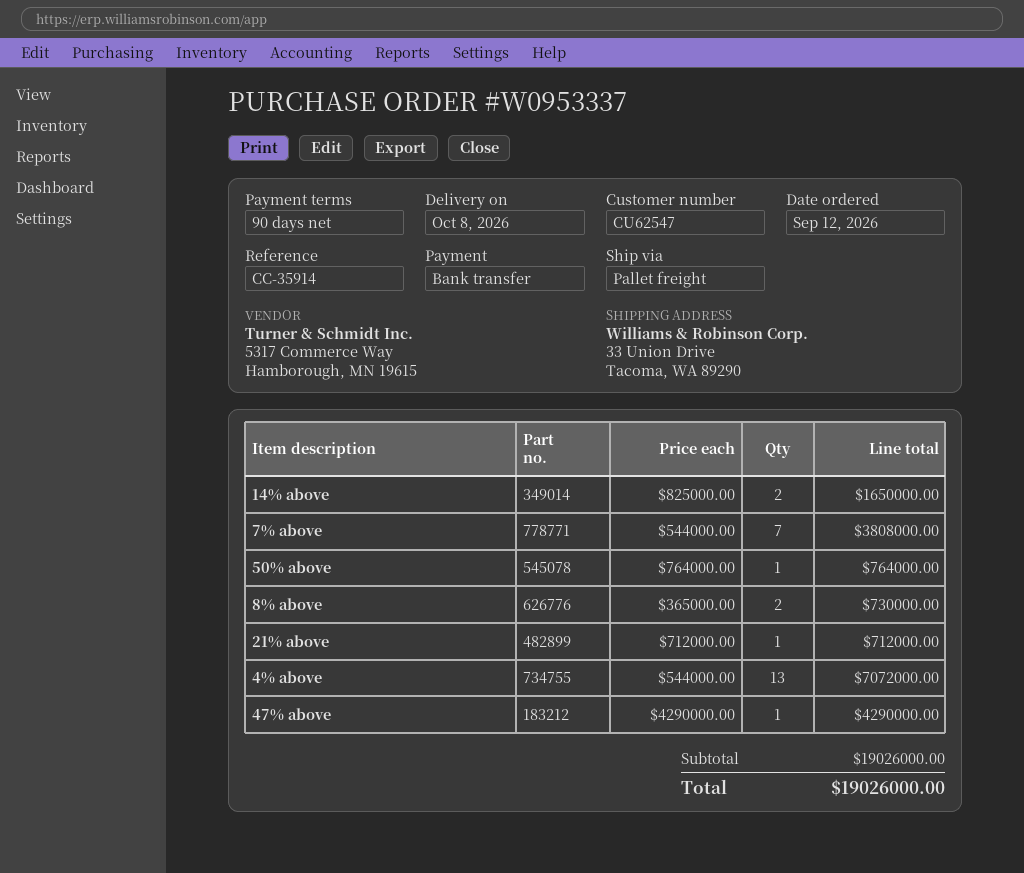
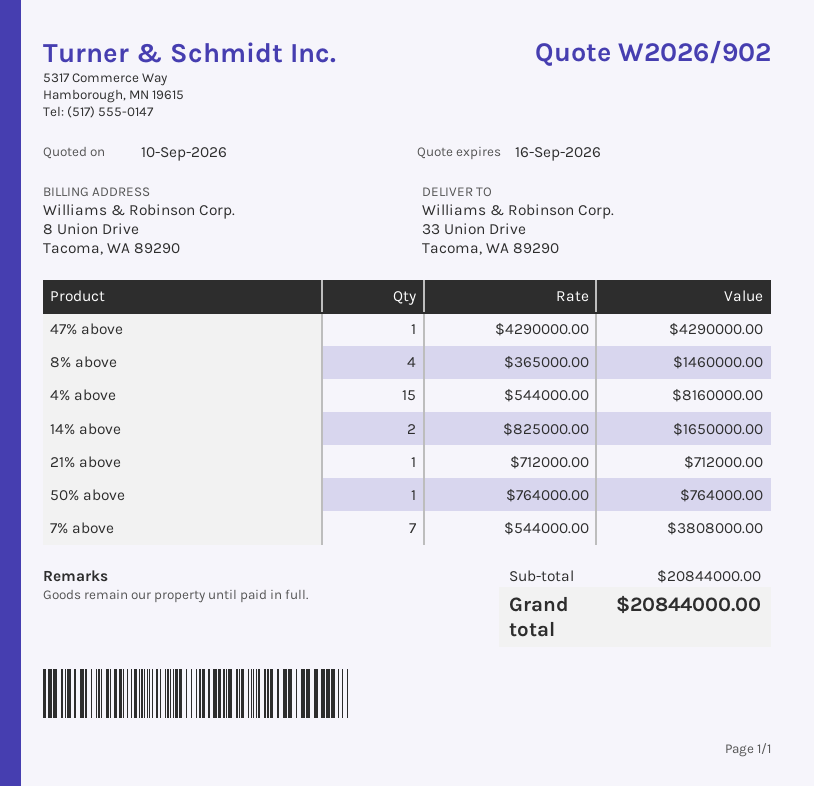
8% above: 2 x 365000.00 = 730000.00 -> 4 x 365000.00 = 1460000.00
4% above: 13 x 544000.00 = 7072000.00 -> 15 x 544000.00 = 8160000.00
subtotal: 19026000.00 -> 20844000.00
total: 19026000.00 -> 20844000.00

